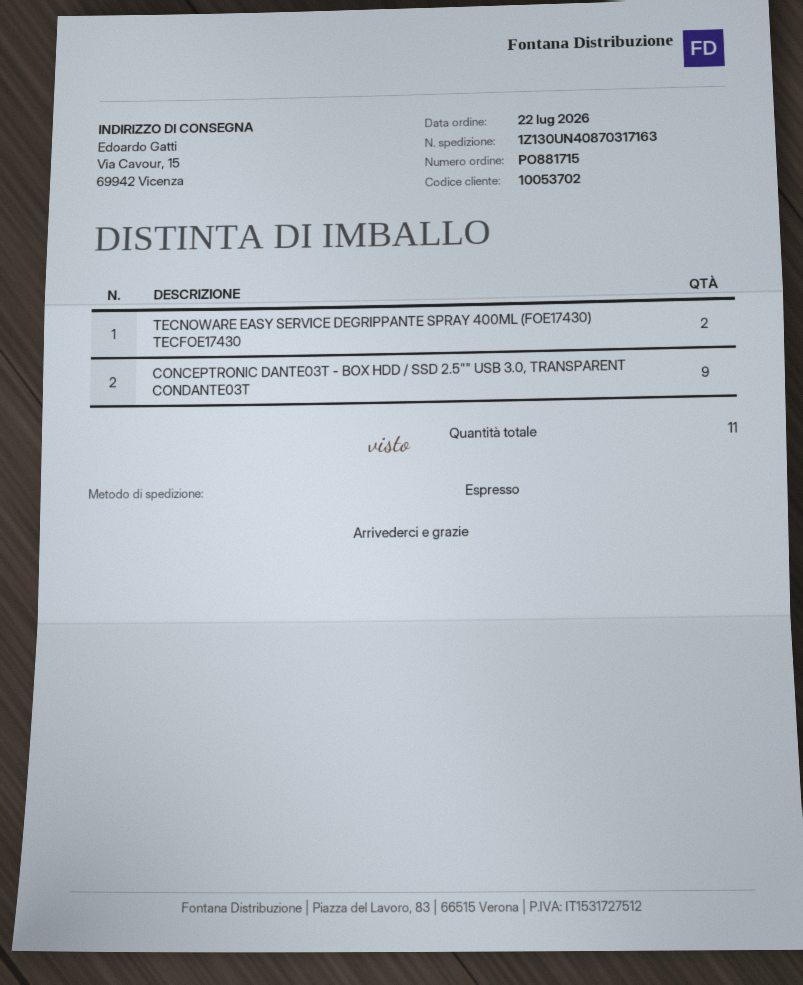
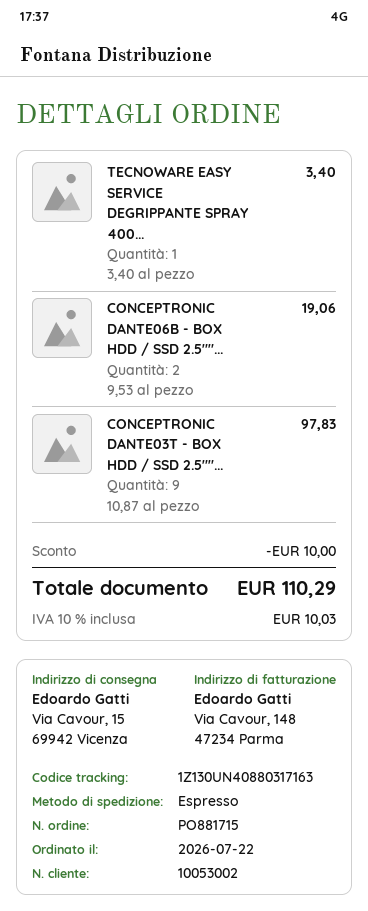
customer number: 10053702 -> 10053002
tracking number: 1Z130UN40870317163 -> 1Z130UN40880317163
TECNOWARE EASY SERVICE DEGRIPPANTE SPRAY 400ML (FOE17430) TECFOE17430: 2 -> 1
CONCEPTRONIC DANTE06B - BOX HDD / SSD 2.5""...: none -> 2

